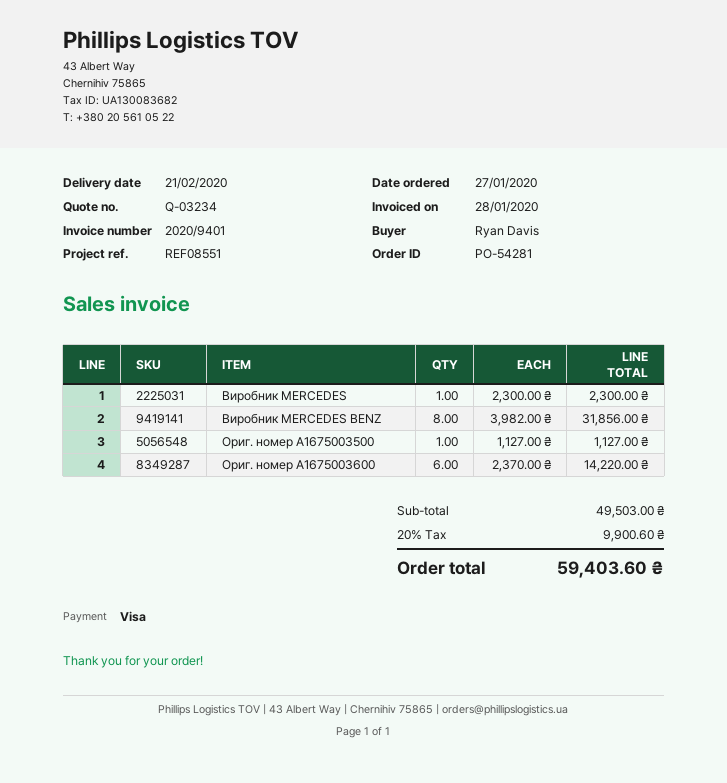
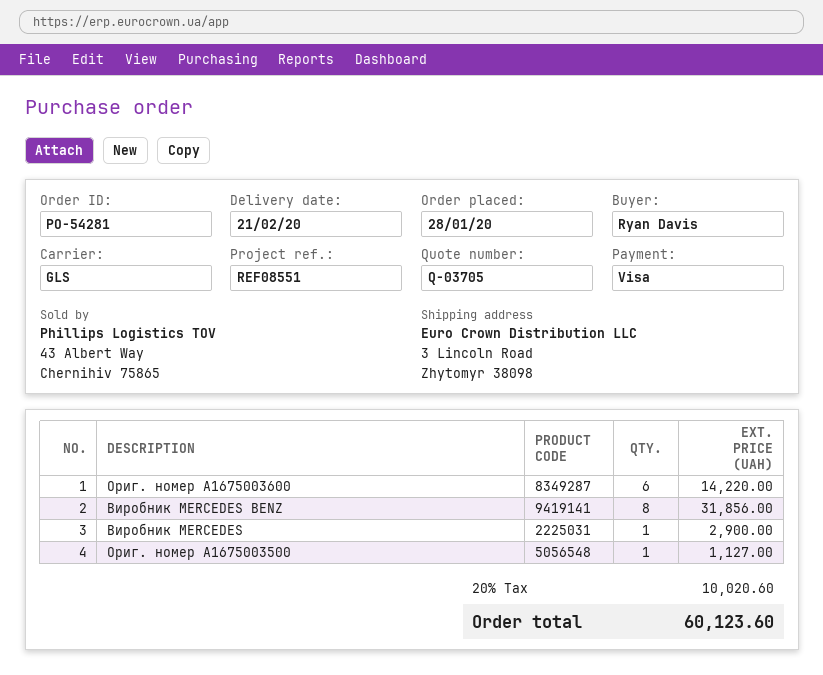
quote number: Q-03234 -> Q-03705
order date: 2020-01-27 -> 2020-01-28
Виробник MERCEDES: 1 for 2300.00 -> 1 for 2900.00
tax: 20% = 9900.60 -> 20% = 10020.60
total: 59403.60 -> 60123.60

